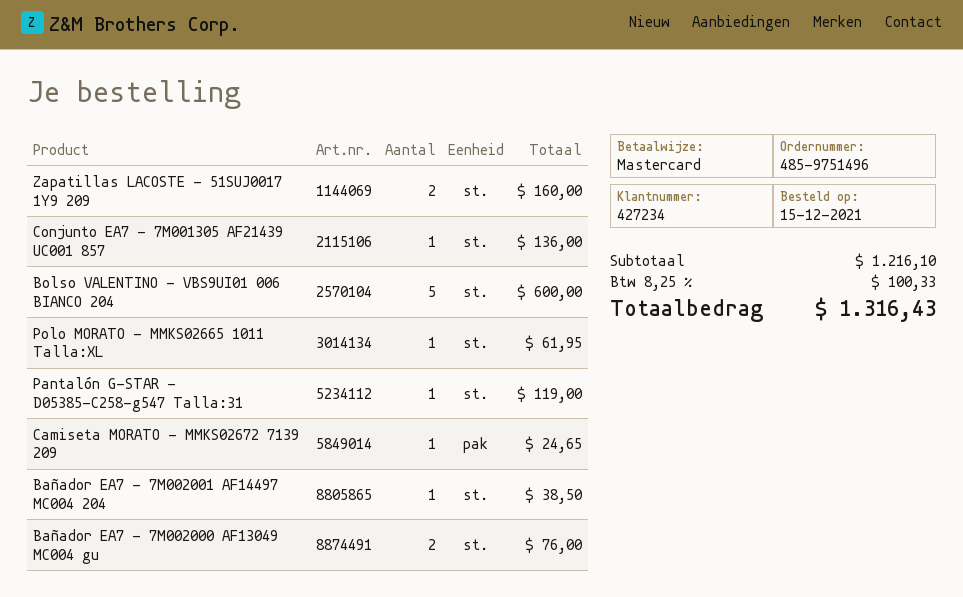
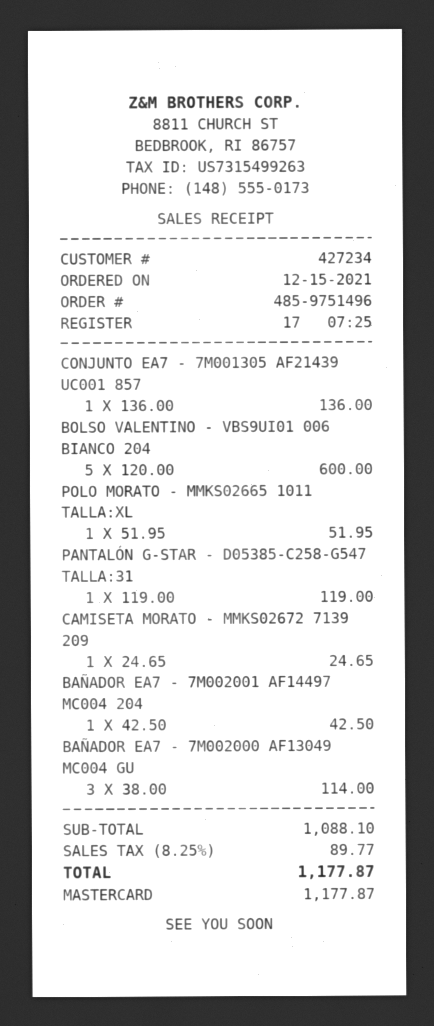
Zapatillas LACOSTE - 51SUJ0017 1Y9 209: 2 for 160.00 -> none
Polo MORATO - MMKS02665 1011 Talla:XL: 1 for 61.95 -> 1 for 51.95
Bañador EA7 - 7M002001 AF14497 MC004 204: 1 for 38.50 -> 1 for 42.50
Bañador EA7 - 7M002000 AF13049 MC004 gu: 2 for 76.00 -> 3 for 114.00
subtotal: 1216.10 -> 1088.10
tax: 8.25% = 100.33 -> 8.25% = 89.77
total: 1316.43 -> 1177.87

